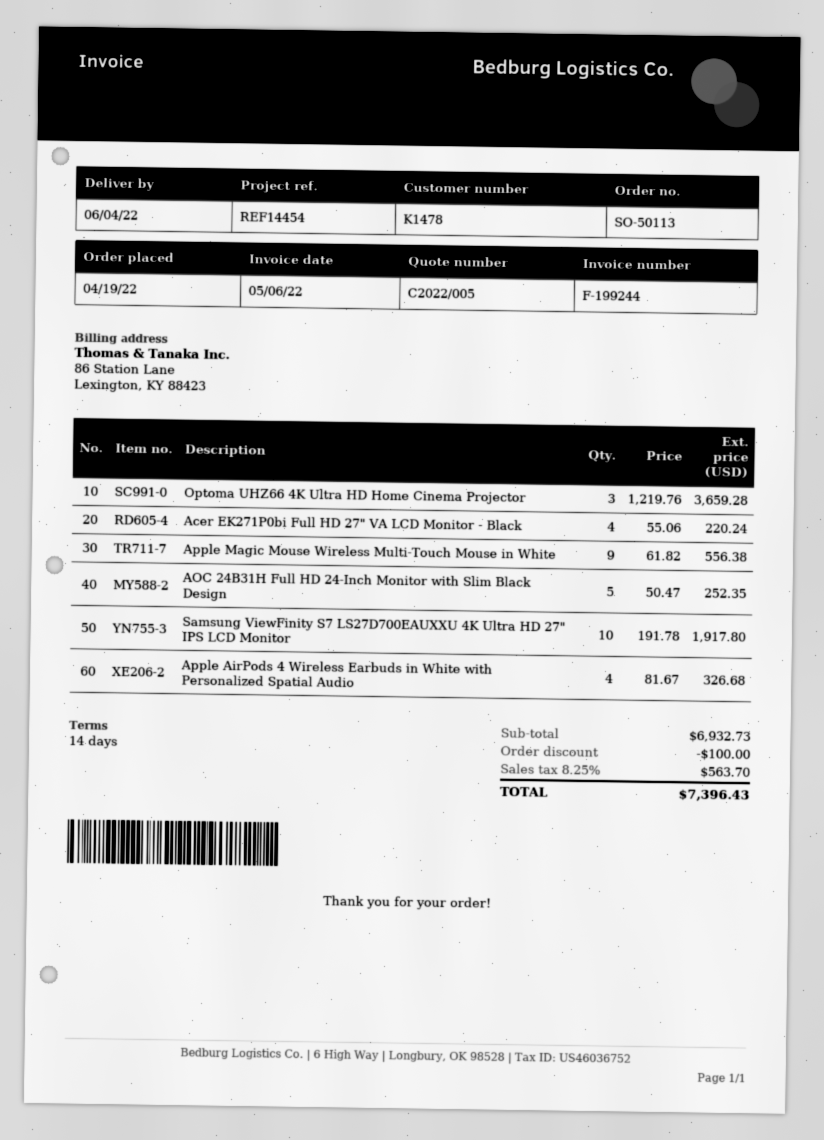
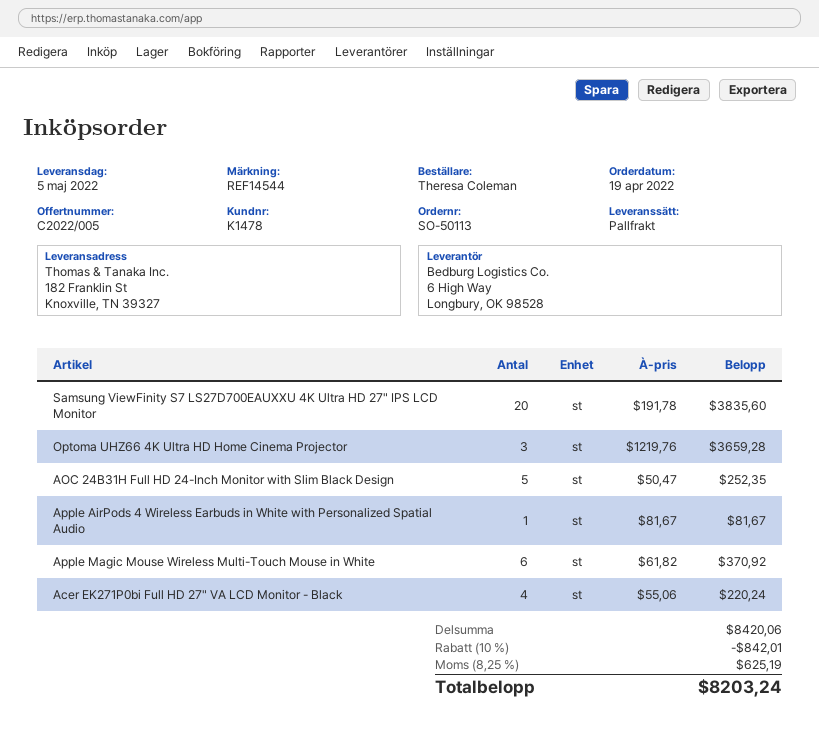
delivery date: 2022-06-04 -> 2022-05-05
reference: REF14454 -> REF14544
Apple Magic Mouse Wireless Multi-Touch Mouse in White: 9 x 61.82 = 556.38 -> 6 x 61.82 = 370.92
Samsung ViewFinity S7 LS27D700EAUXXU 4K Ultra HD 27" IPS LCD Monitor: 10 x 191.78 = 1917.80 -> 20 x 191.78 = 3835.60
Apple AirPods 4 Wireless Earbuds in White with Personalized Spatial Audio: 4 x 81.67 = 326.68 -> 1 x 81.67 = 81.67
subtotal: 6932.73 -> 8420.06
discount: 100.00 -> 842.01
tax: 8.25% = 563.70 -> 8.25% = 625.19
total: 7396.43 -> 8203.24

